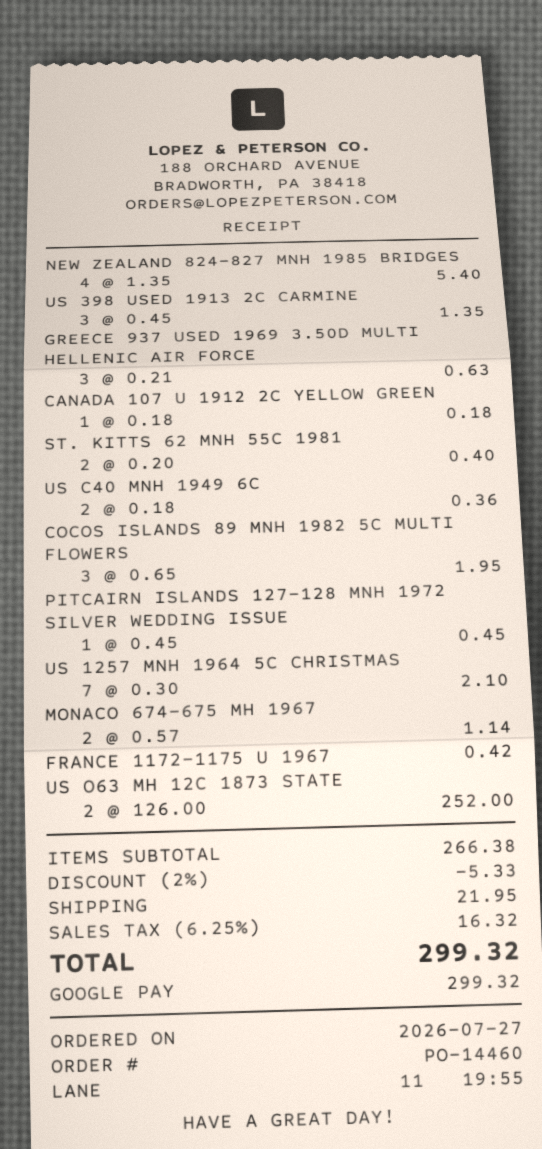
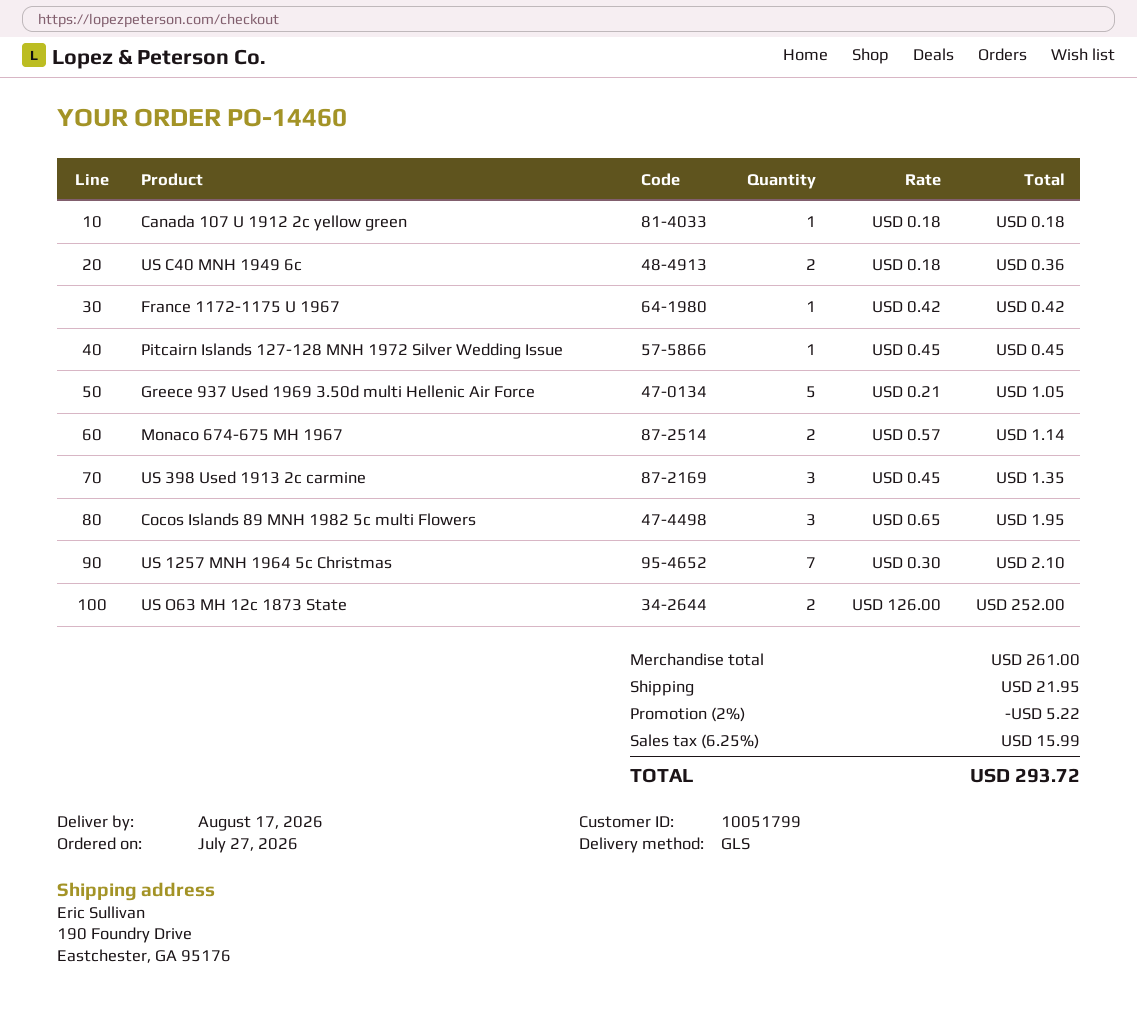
NEW ZEALAND 824-827 MNH 1985 BRIDGES: 4 x 1.35 = 5.40 -> none
GREECE 937 USED 1969 3.50D MULTI HELLENIC AIR FORCE: 3 x 0.21 = 0.63 -> 5 x 0.21 = 1.05
ST. KITTS 62 MNH 55C 1981: 2 x 0.20 = 0.40 -> none
subtotal: 266.38 -> 261.00
discount: 2% = 5.33 -> 2% = 5.22
tax: 6.25% = 16.32 -> 6.25% = 15.99
total: 299.32 -> 293.72

